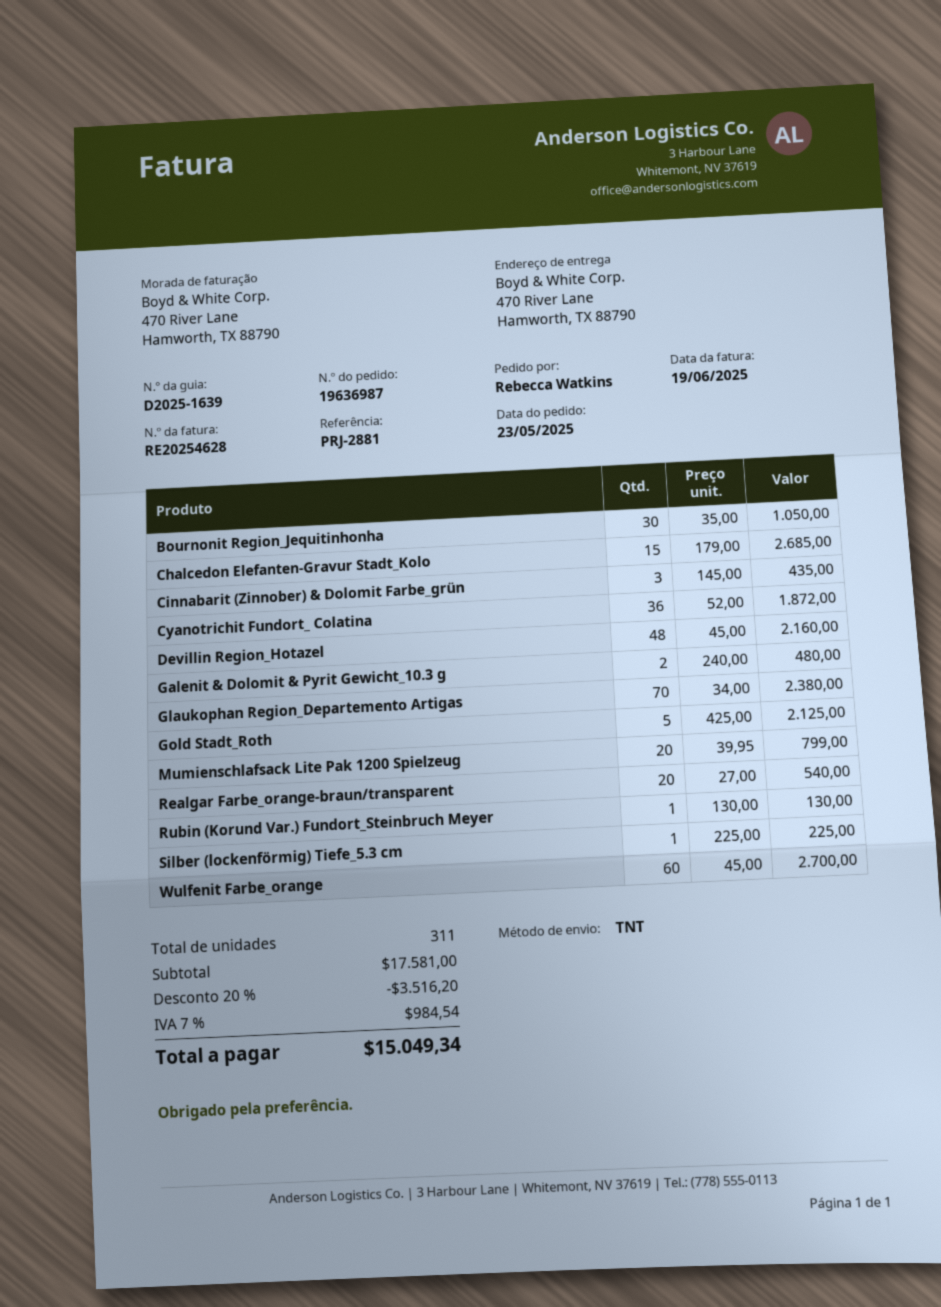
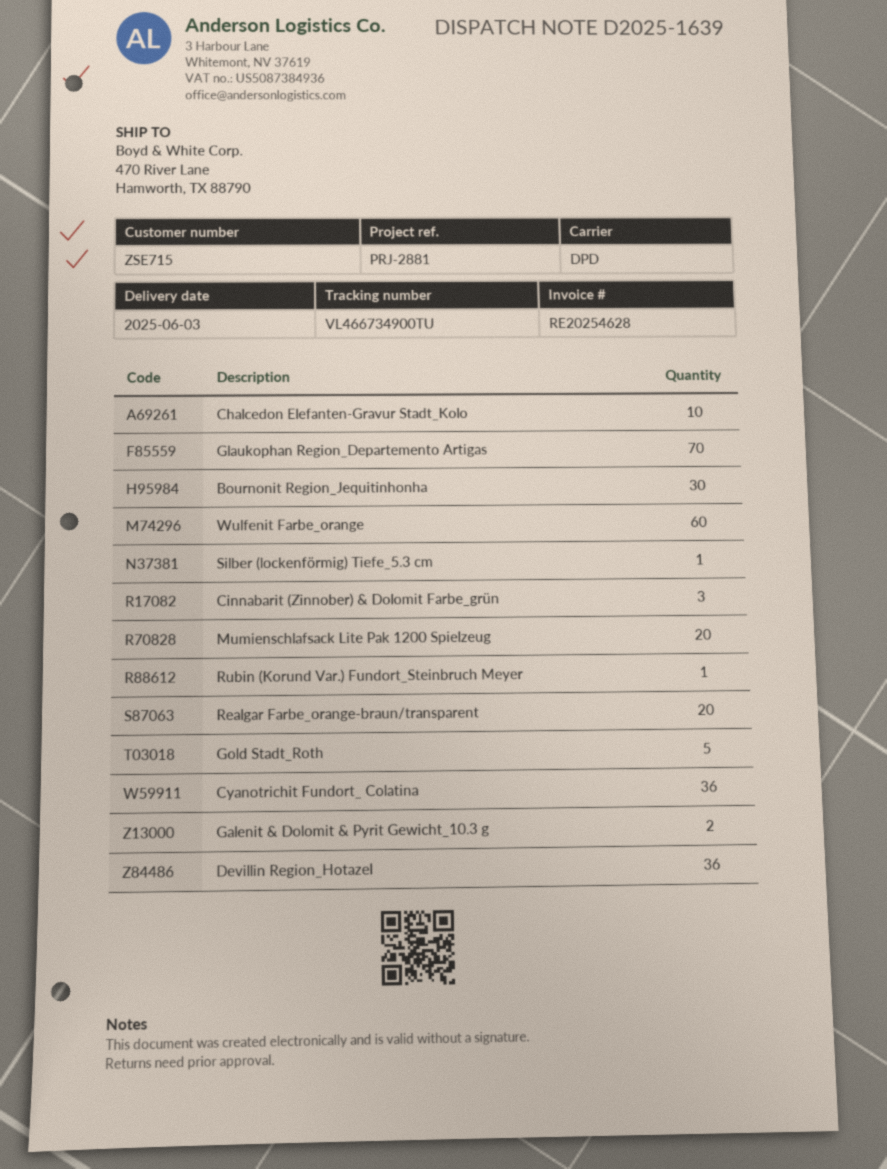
shipping method: TNT -> DPD
Chalcedon Elefanten-Gravur Stadt_Kolo: 15 -> 10
Devillin Region_Hotazel: 48 -> 36

